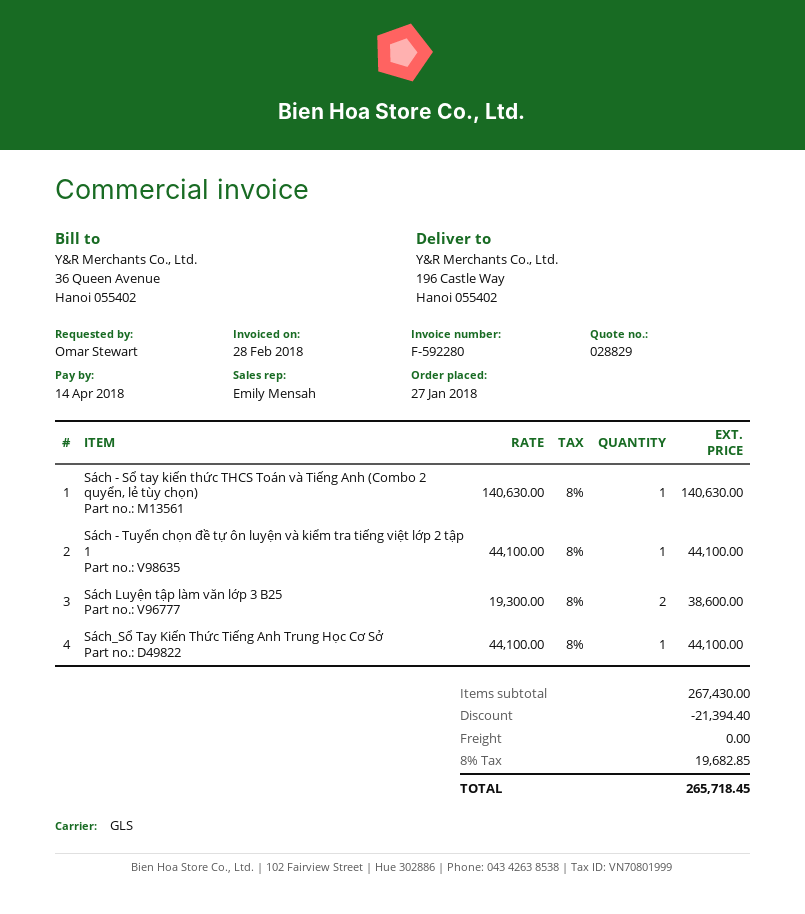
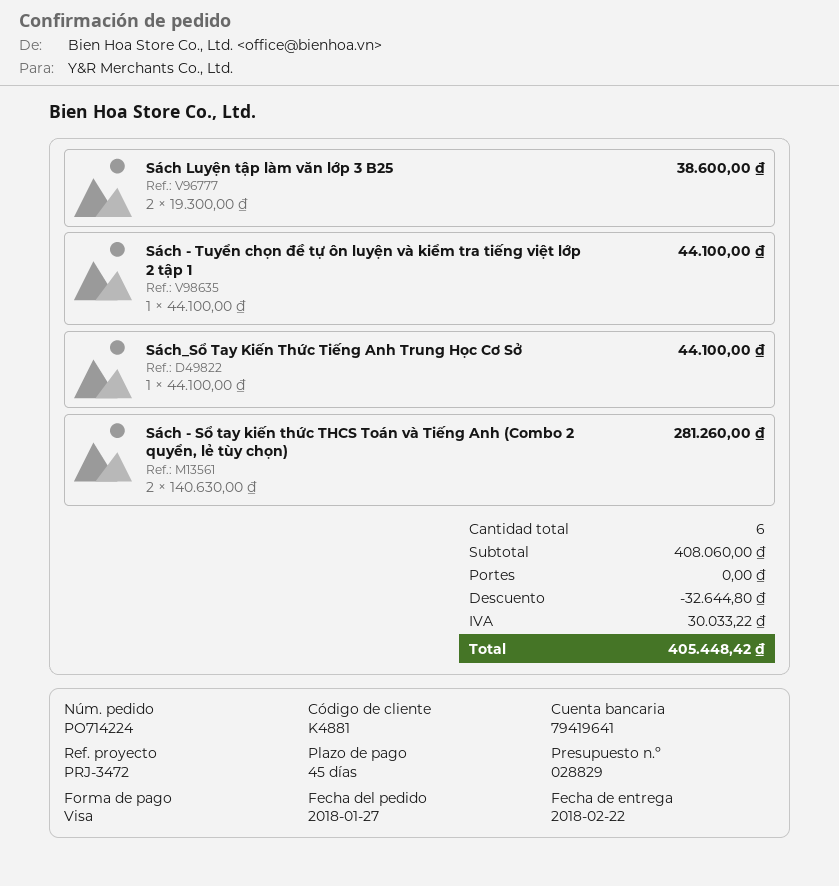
Sách - Sổ tay kiến thức THCS Toán và Tiếng Anh (Combo 2 quyển, lẻ tùy chọn): 1 x 140630.00 = 140630.00 -> 2 x 140630.00 = 281260.00
subtotal: 267430.00 -> 408060.00
discount: 21394.40 -> 32644.80
tax: 19682.85 -> 30033.22
total: 265718.45 -> 405448.42

